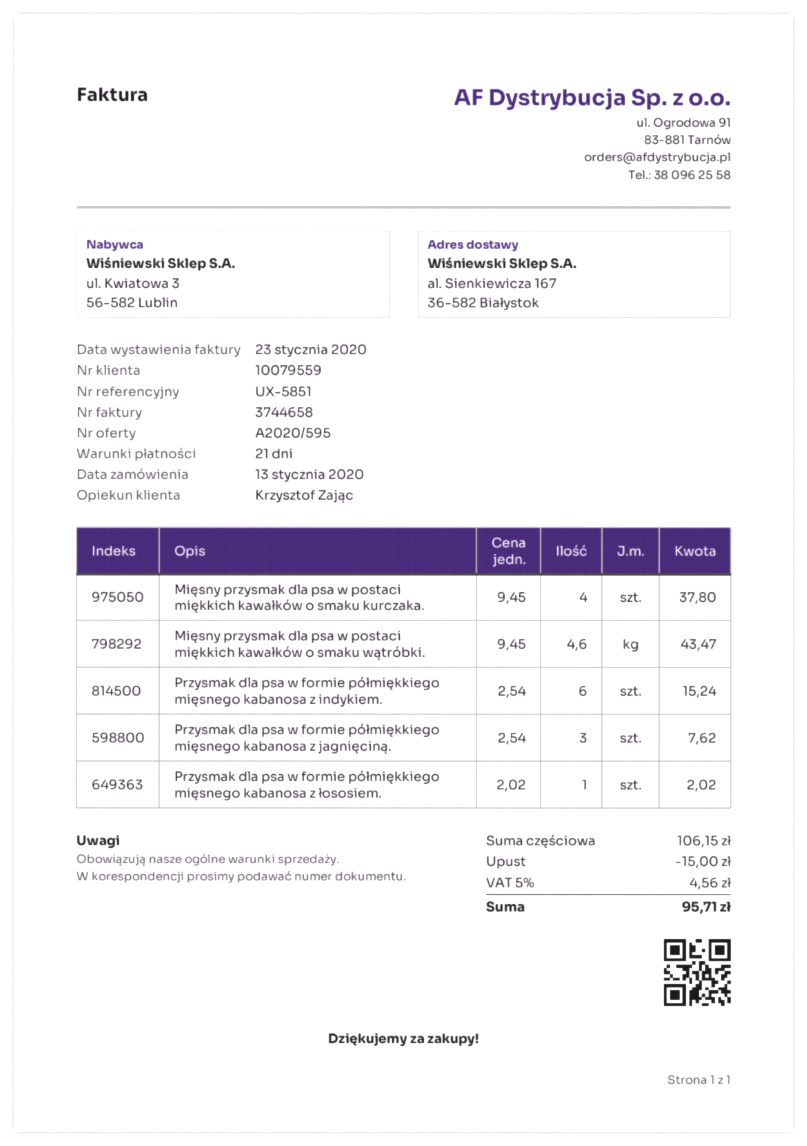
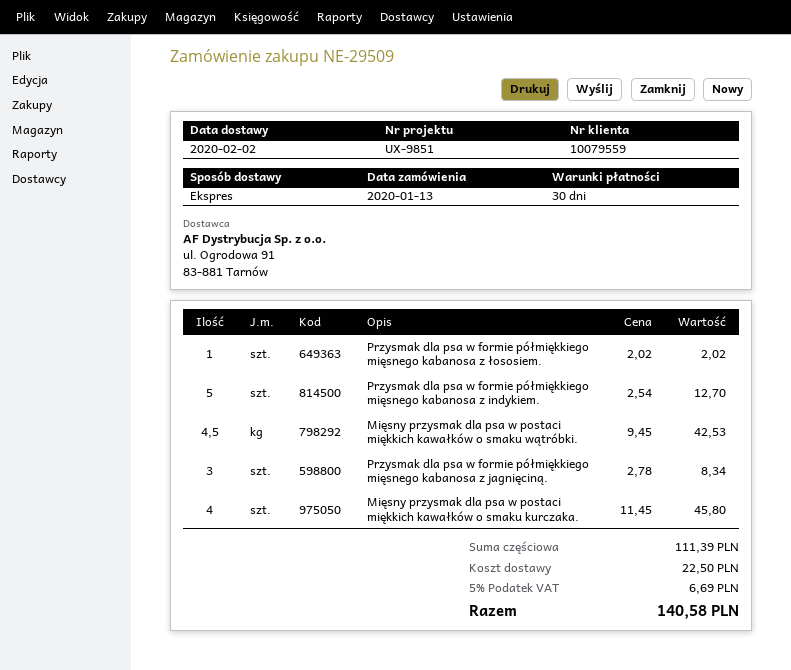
payment terms: 21 days -> 30 days
reference: UX-5851 -> UX-9851
Mięsny przysmak dla psa w postaci miękkich kawałków o smaku kurczaka.: 4 x 9.45 = 37.80 -> 4 x 11.45 = 45.80
Mięsny przysmak dla psa w postaci miękkich kawałków o smaku wątróbki.: 4.6 x 9.45 = 43.47 -> 4.5 x 9.45 = 42.53
Przysmak dla psa w formie półmiękkiego mięsnego kabanosa z indykiem.: 6 x 2.54 = 15.24 -> 5 x 2.54 = 12.70
Przysmak dla psa w formie półmiękkiego mięsnego kabanosa z jagnięciną.: 3 x 2.54 = 7.62 -> 3 x 2.78 = 8.34
subtotal: 106.15 -> 111.39
discount: 15.00 -> none
shipping: none -> 22.50
tax: 5% = 4.56 -> 5% = 6.69
total: 95.71 -> 140.58

